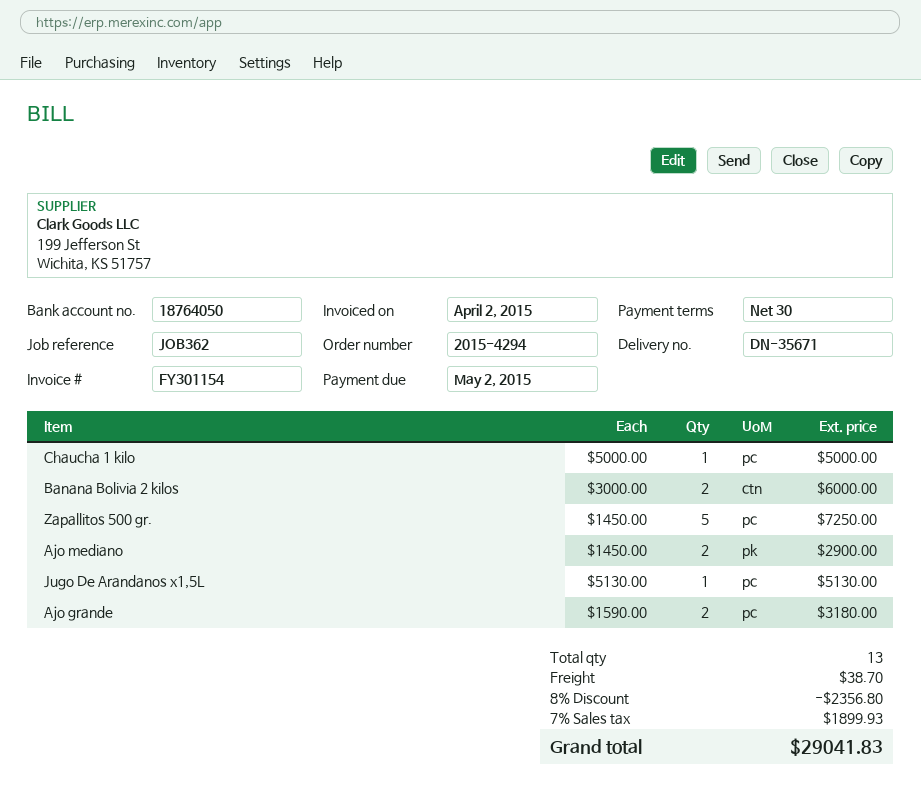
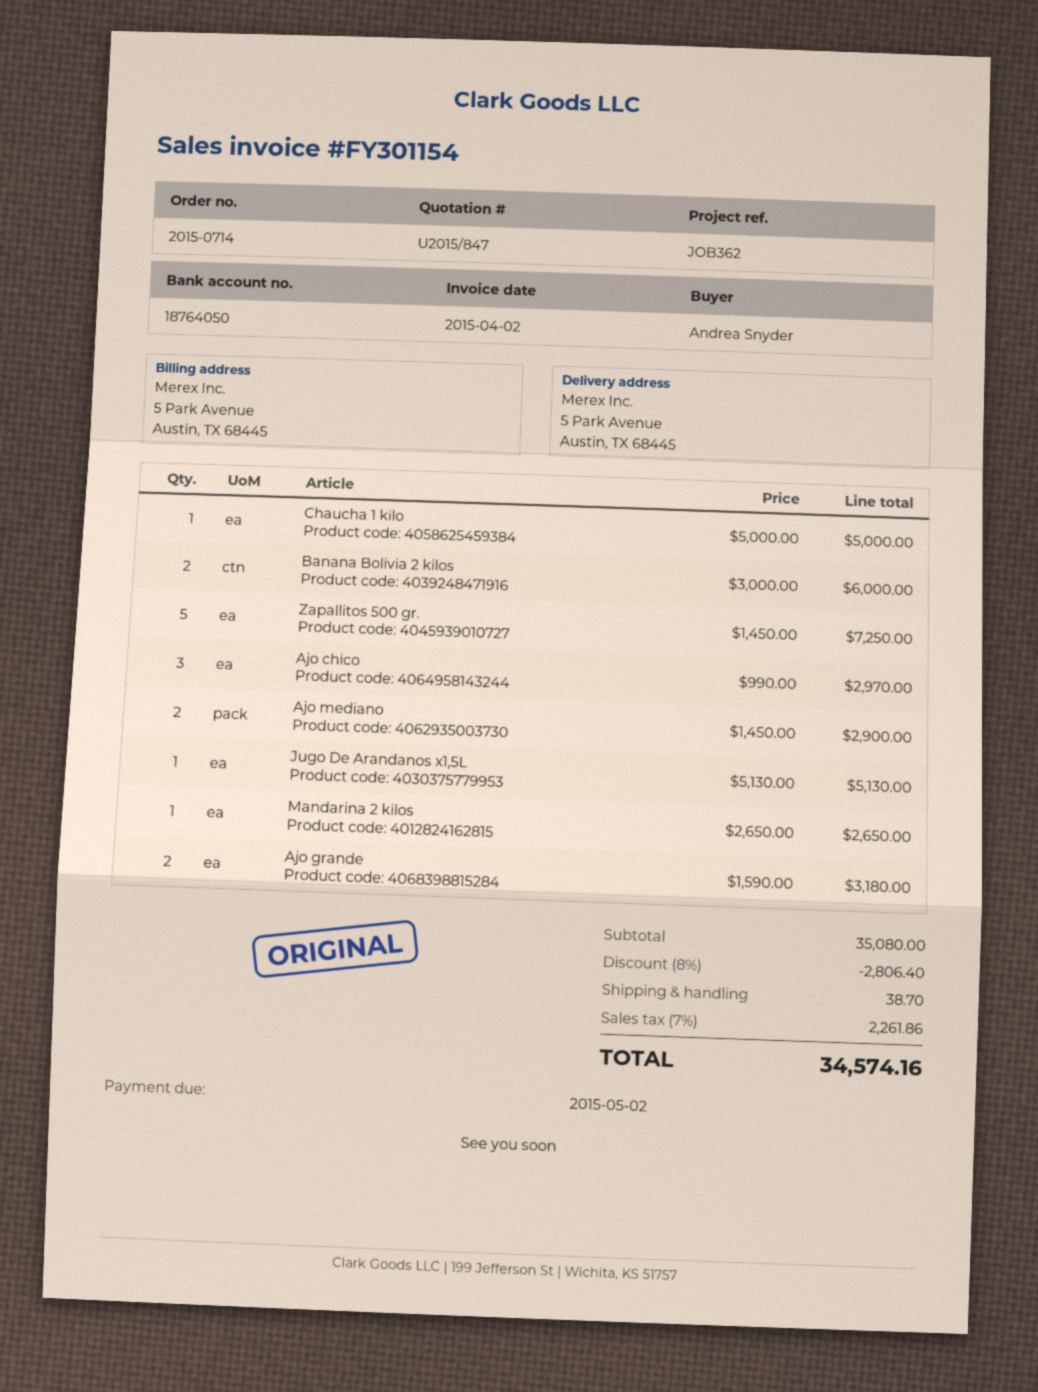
order number: 2015-4294 -> 2015-0714
Ajo chico: none -> 3 x 990.00 = 2970.00
Mandarina 2 kilos: none -> 1 x 2650.00 = 2650.00
discount: 8% = 2356.80 -> 8% = 2806.40
tax: 7% = 1899.93 -> 7% = 2261.86
total: 29041.83 -> 34574.16

